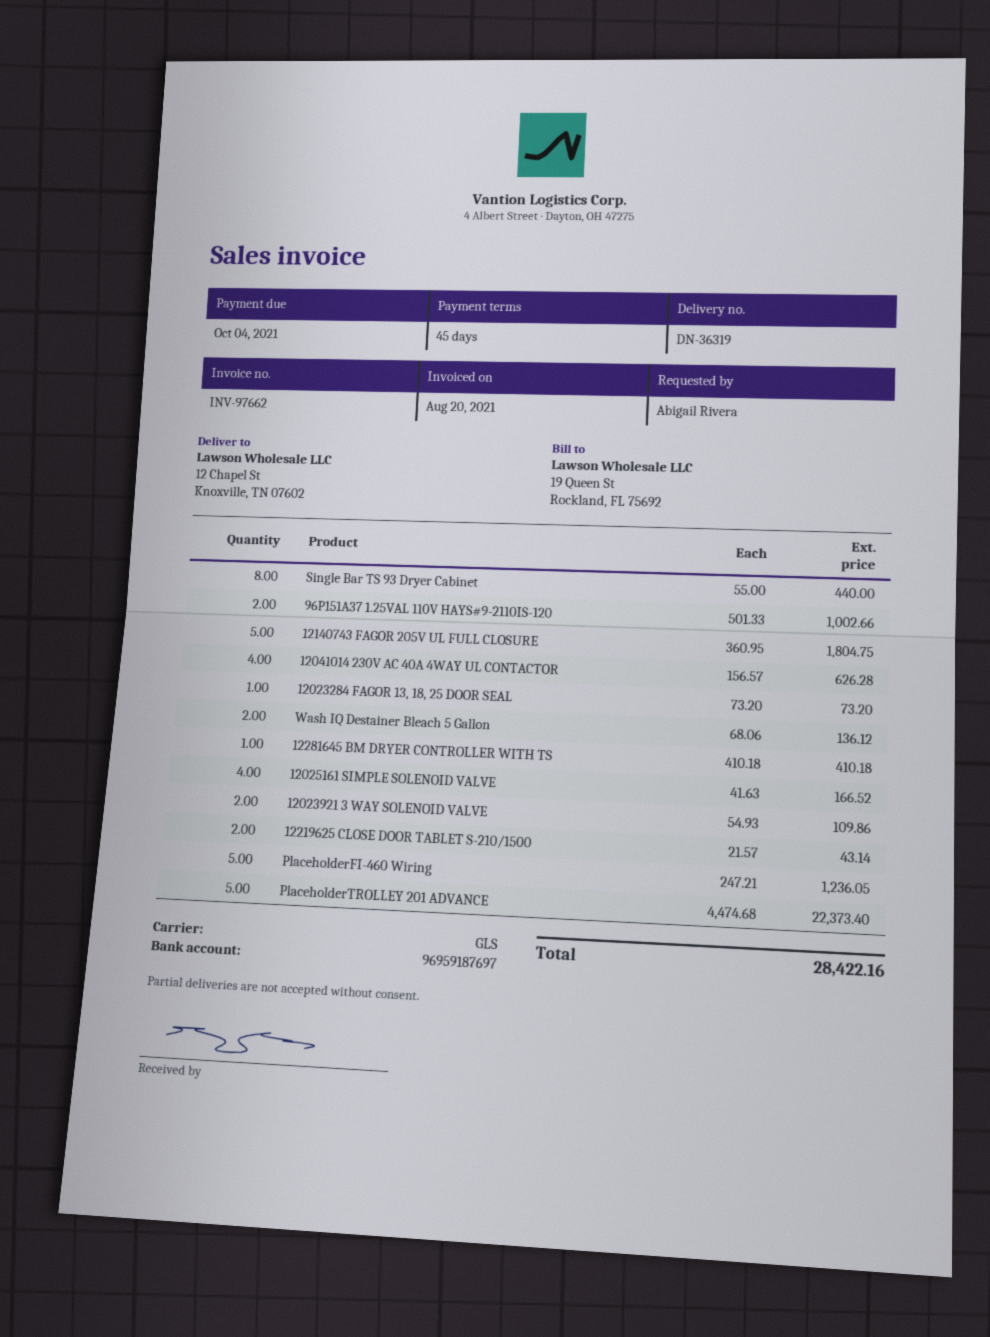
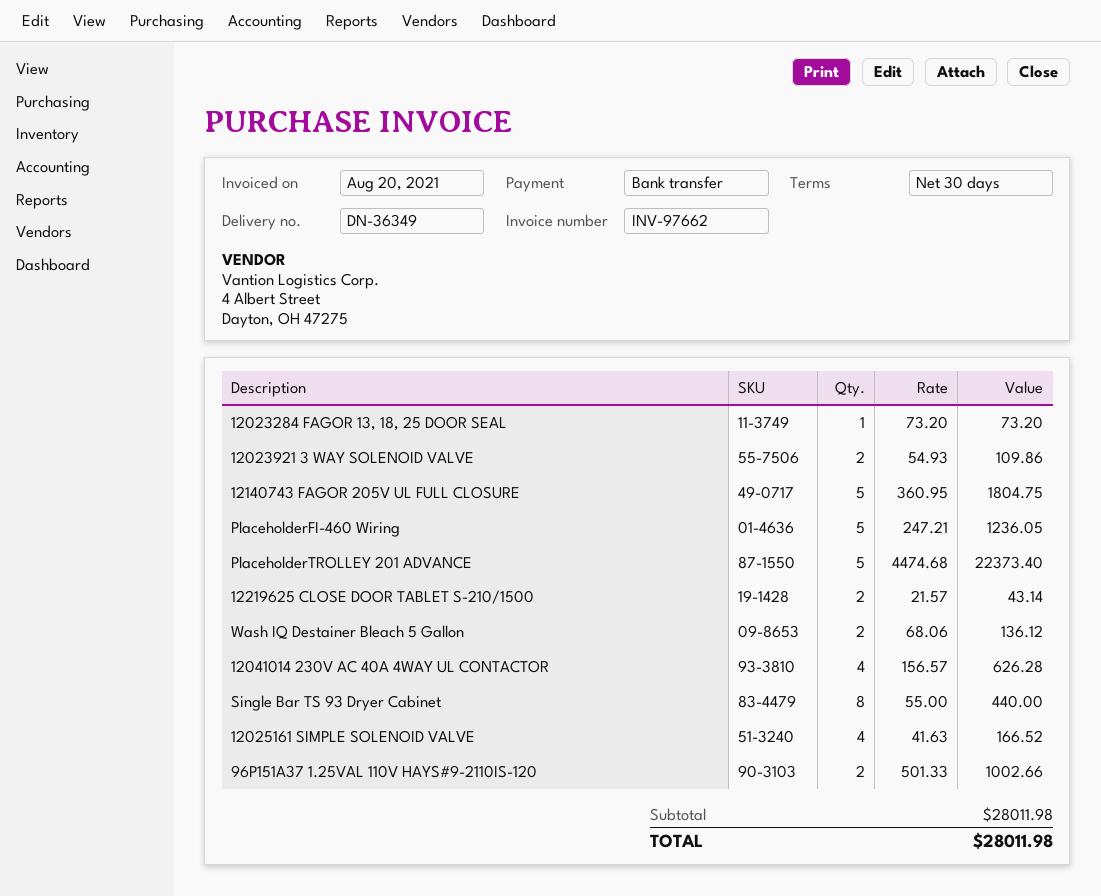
delivery note number: DN-36319 -> DN-36349
payment terms: 45 days -> 30 days
12281645 BM DRYER CONTROLLER WITH TS: 1 x 410.18 = 410.18 -> none
total: 28422.16 -> 28011.98

